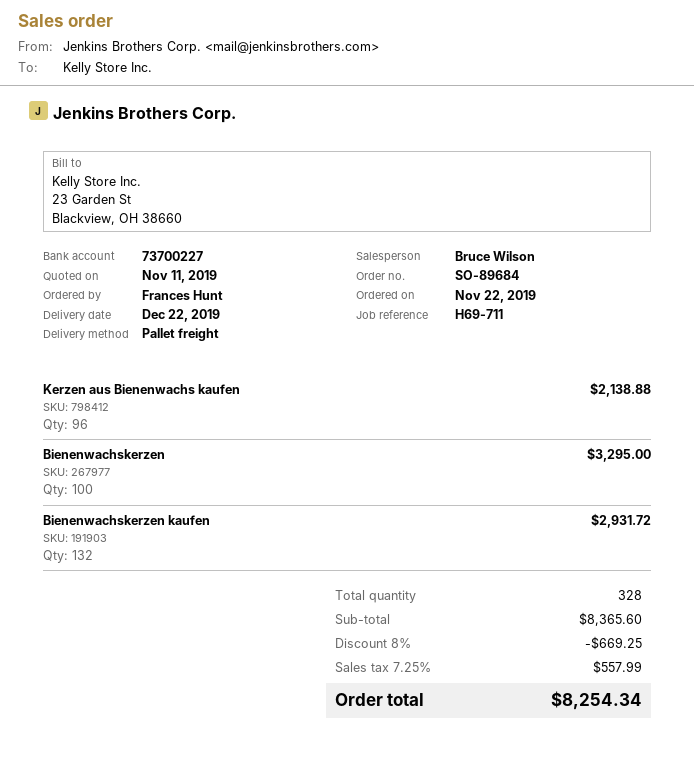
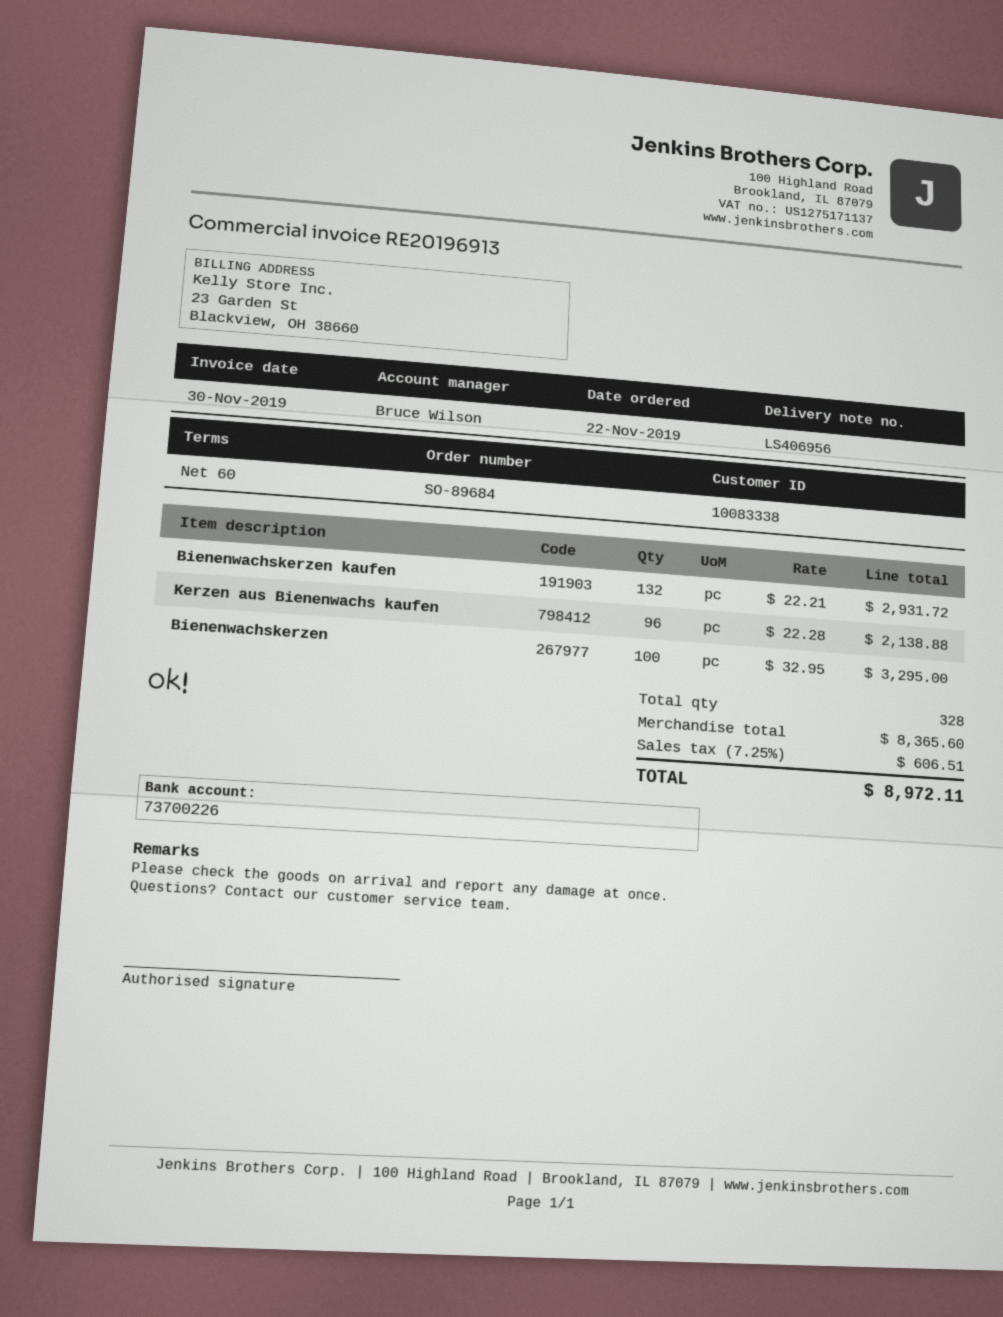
bank account: 73700227 -> 73700226
discount: 8% = 669.25 -> none
tax: 7.25% = 557.99 -> 7.25% = 606.51
total: 8254.34 -> 8972.11

